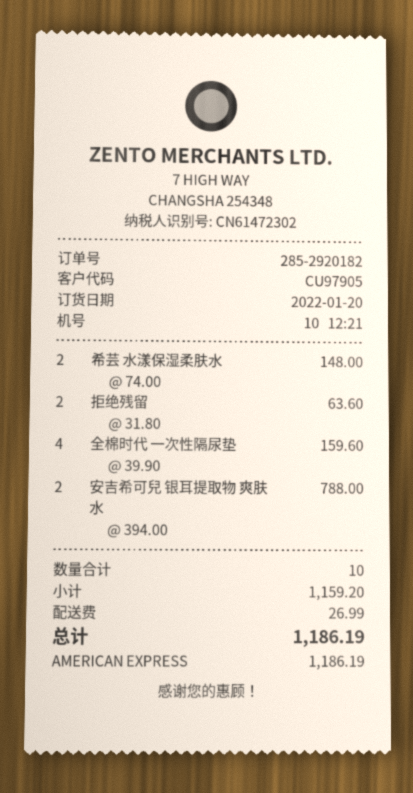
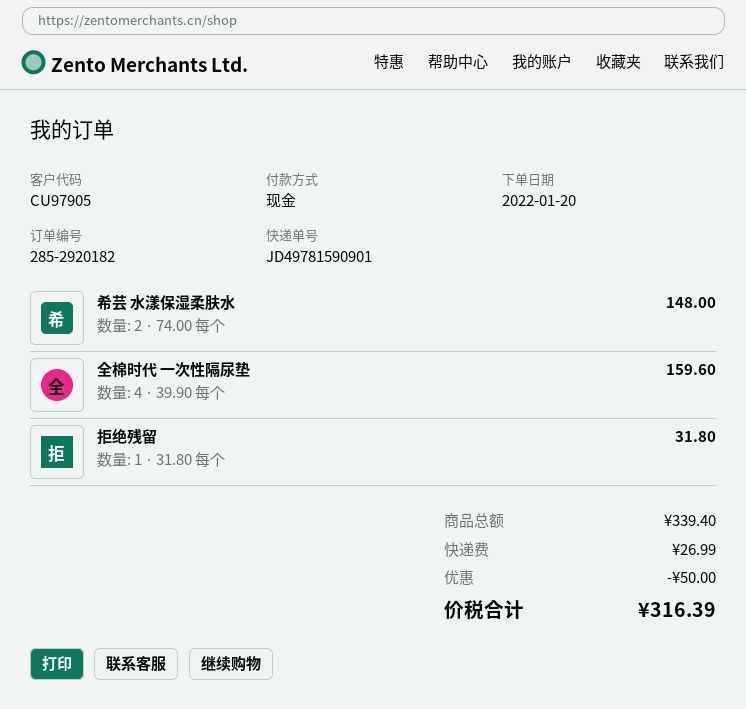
payment method: American Express -> cash
拒绝残留: 2 x 31.80 = 63.60 -> 1 x 31.80 = 31.80
安吉希可兒 银耳提取物 爽肤水: 2 x 394.00 = 788.00 -> none
subtotal: 1159.20 -> 339.40
discount: none -> 50.00
total: 1186.19 -> 316.39

